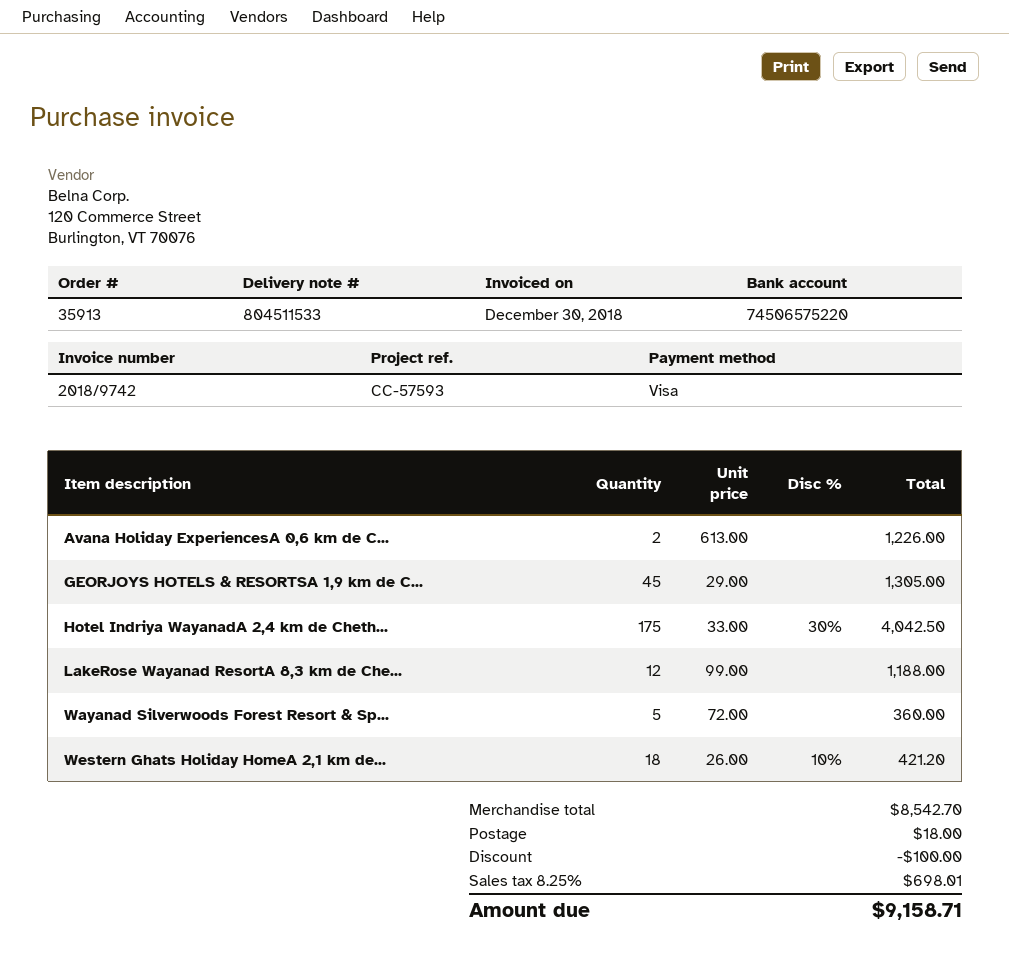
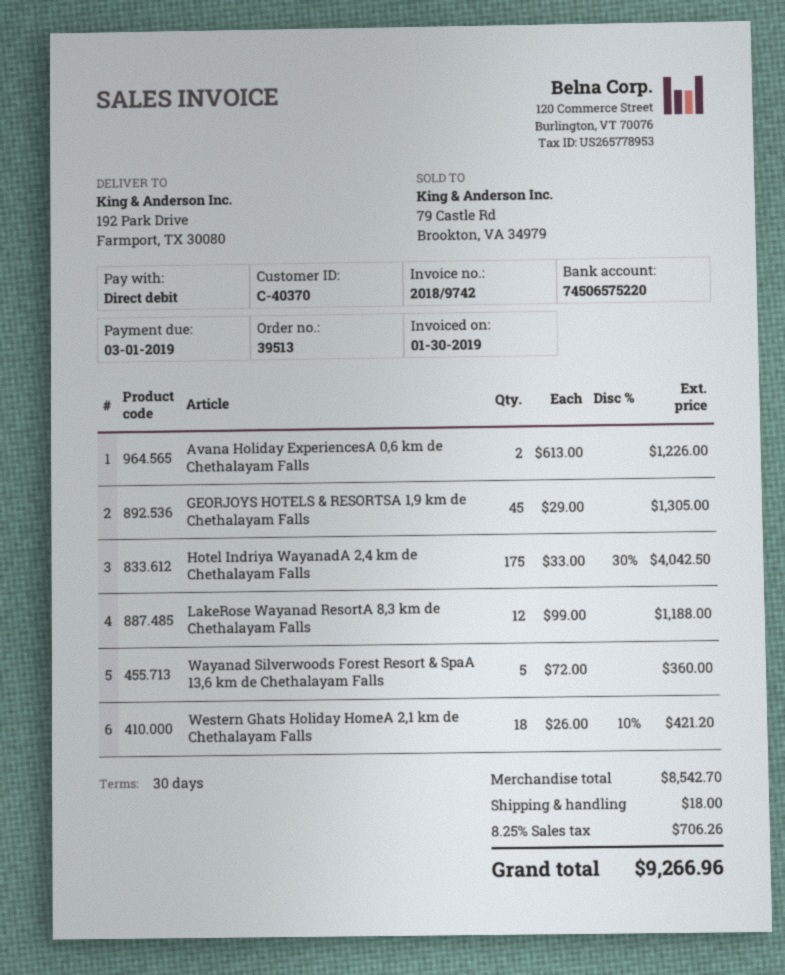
order number: 35913 -> 39513
invoice date: 2018-12-30 -> 2019-01-30
payment method: Visa -> direct debit
discount: 100.00 -> none
tax: 8.25% = 698.01 -> 8.25% = 706.26
total: 9158.71 -> 9266.96

